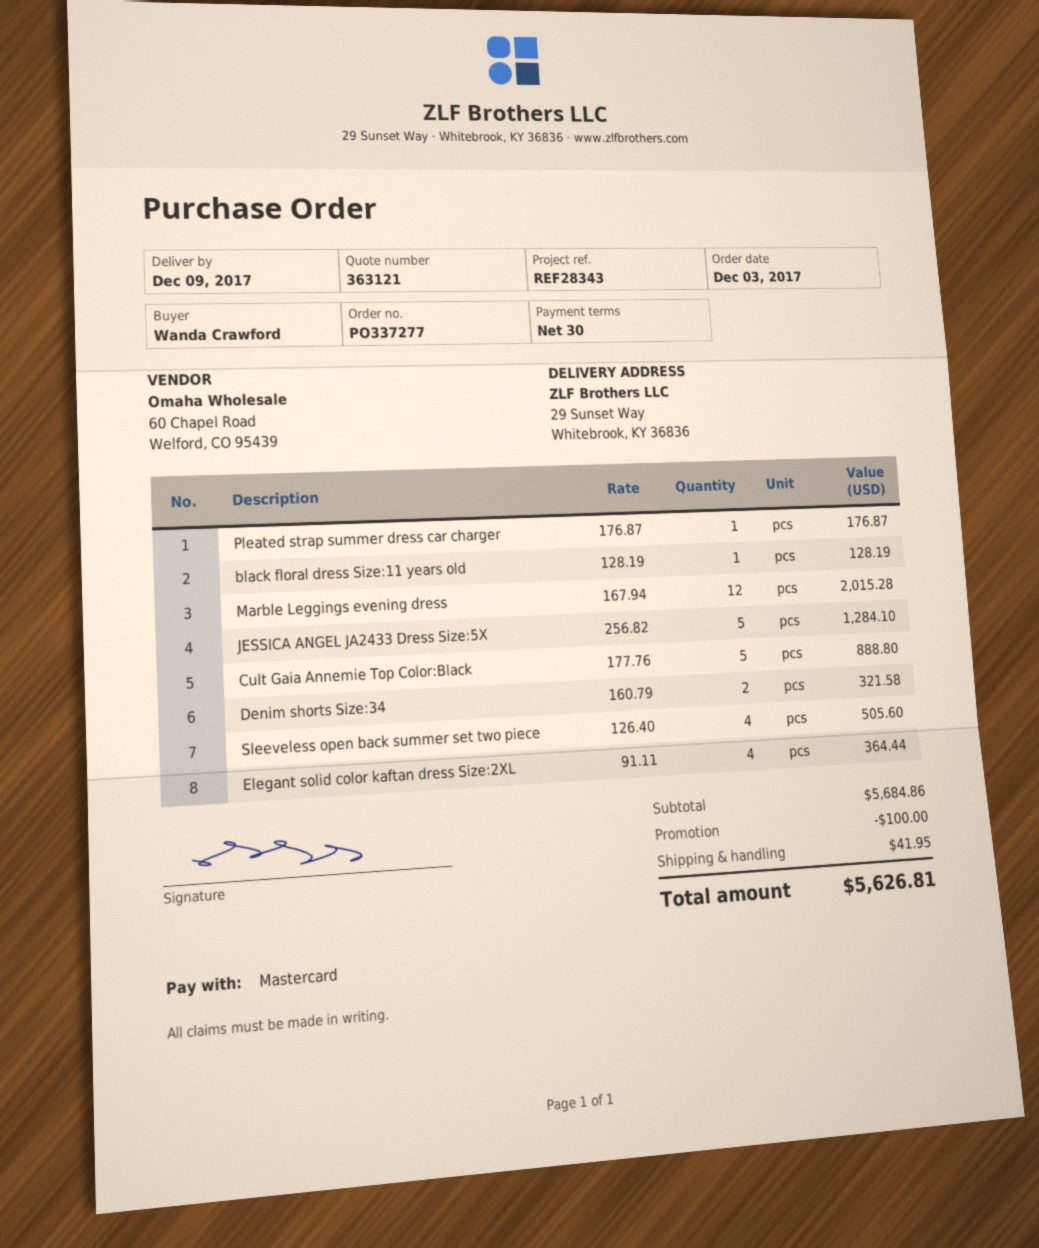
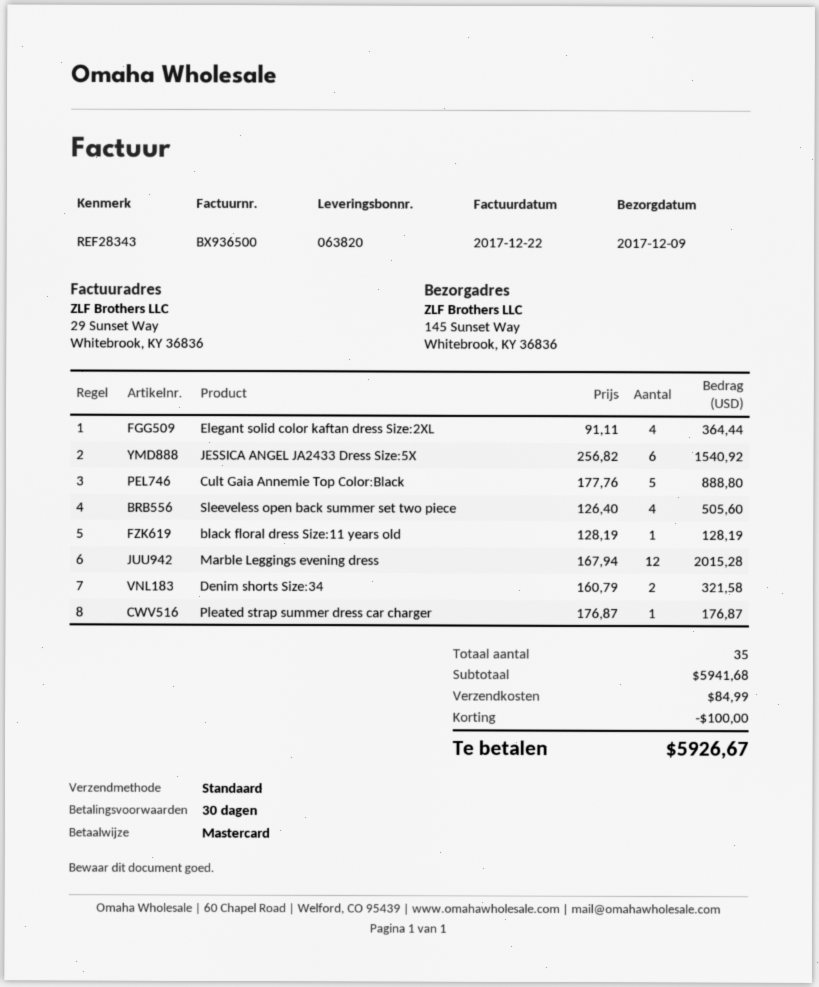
ship to: 29 Sunset Way, Whitebrook, KY 36836 -> 145 Sunset Way, Whitebrook, KY 36836
JESSICA ANGEL JA2433 Dress Size:5X: 5 x 256.82 = 1284.10 -> 6 x 256.82 = 1540.92
subtotal: 5684.86 -> 5941.68
shipping: 41.95 -> 84.99
total: 5626.81 -> 5926.67

